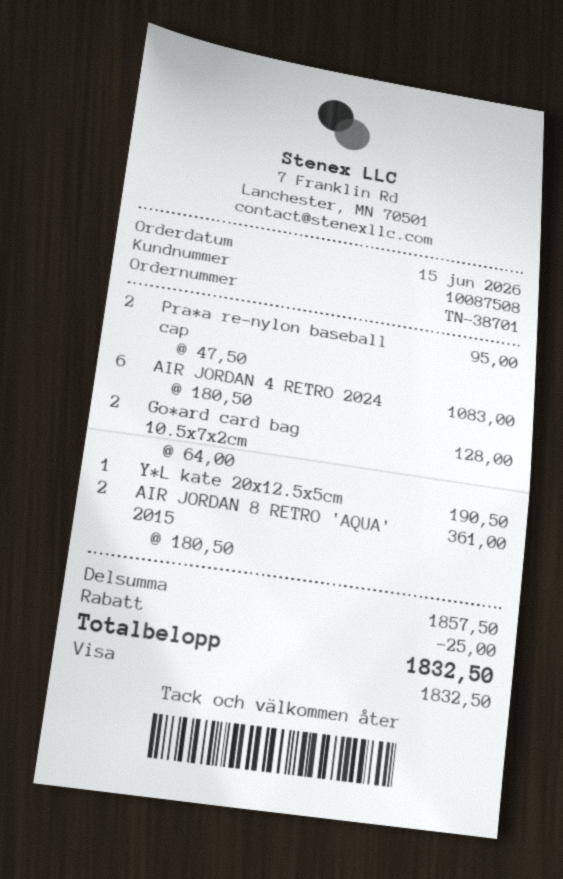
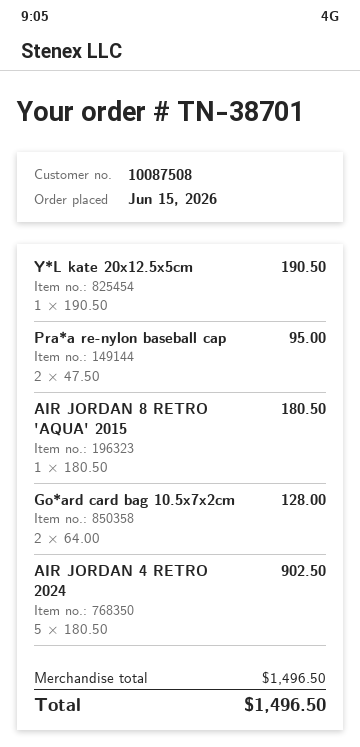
AIR JORDAN 4 RETRO 2024: 6 x 180.50 = 1083.00 -> 5 x 180.50 = 902.50
AIR JORDAN 8 RETRO 'AQUA' 2015: 2 x 180.50 = 361.00 -> 1 x 180.50 = 180.50
subtotal: 1857.50 -> 1496.50
discount: 25.00 -> none
total: 1832.50 -> 1496.50

